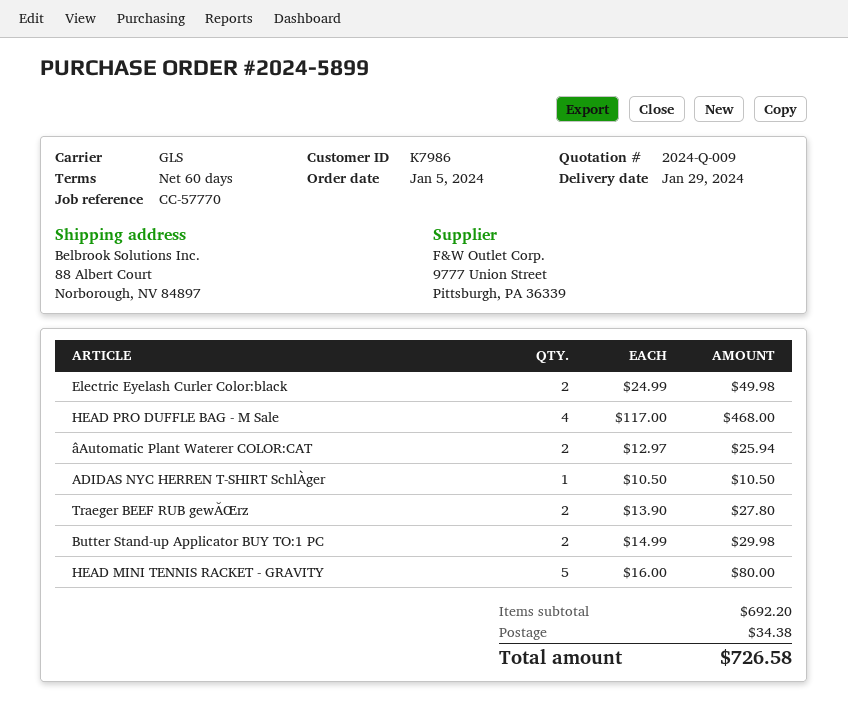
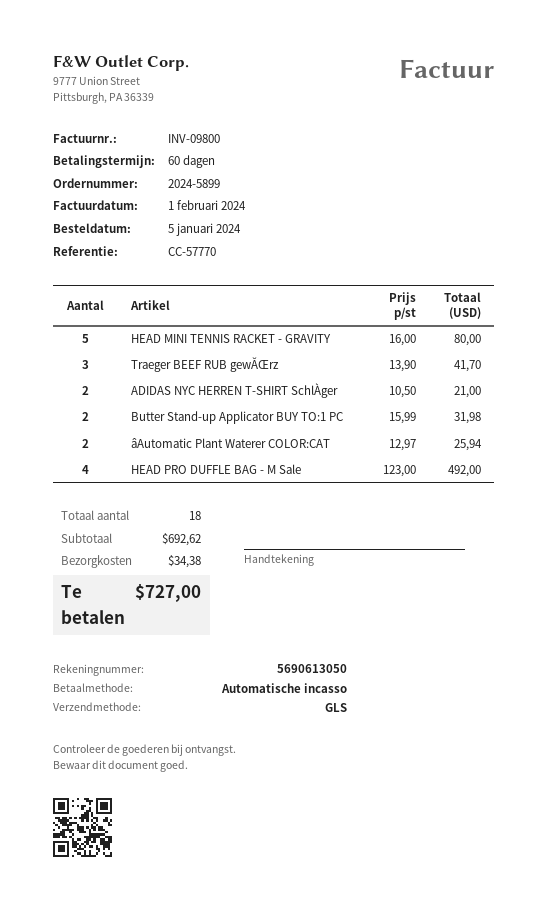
Electric Eyelash Curler Color:black: 2 x 24.99 = 49.98 -> none
HEAD PRO DUFFLE BAG - M Sale: 4 x 117.00 = 468.00 -> 4 x 123.00 = 492.00
ADIDAS NYC HERREN T-SHIRT SchlÀger: 1 x 10.50 = 10.50 -> 2 x 10.50 = 21.00
Traeger BEEF RUB gewĂŒrz: 2 x 13.90 = 27.80 -> 3 x 13.90 = 41.70
Butter Stand-up Applicator BUY TO:1 PC: 2 x 14.99 = 29.98 -> 2 x 15.99 = 31.98
subtotal: 692.20 -> 692.62
total: 726.58 -> 727.00

